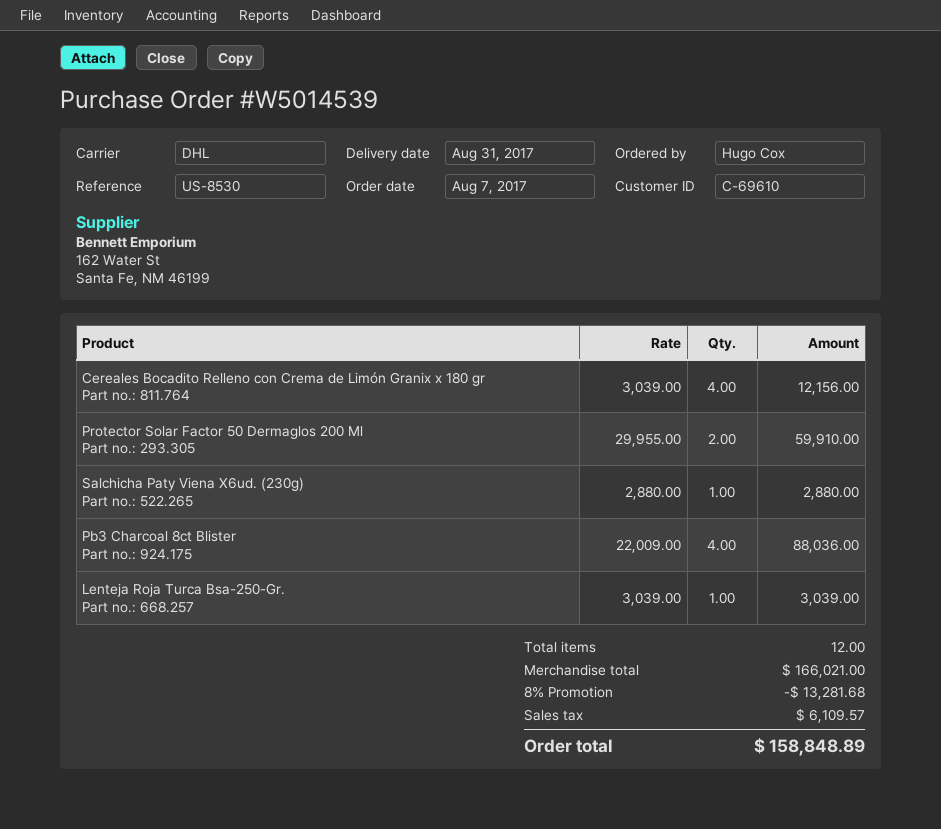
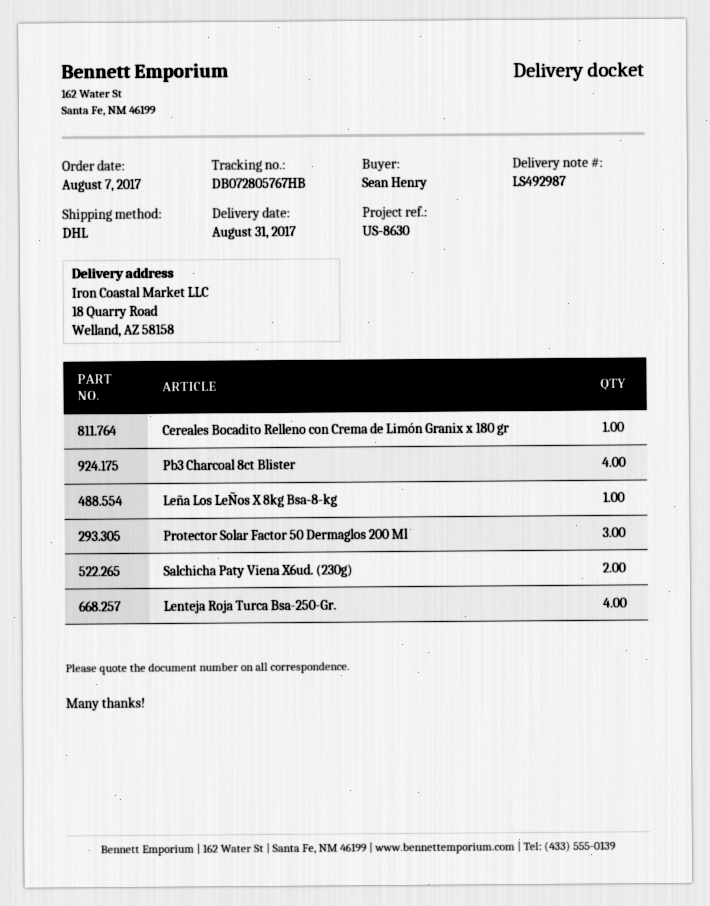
reference: US-8530 -> US-8630
ordered by: Hugo Cox -> Sean Henry
Cereales Bocadito Relleno con Crema de Limón Granix x 180 gr: 4 -> 1
Protector Solar Factor 50 Dermaglos 200 Ml: 2 -> 3
Salchicha Paty Viena X6ud. (230g): 1 -> 2
Lenteja Roja Turca Bsa-250-Gr.: 1 -> 4
Leña Los LeÑos X 8kg Bsa-8-kg: none -> 1

